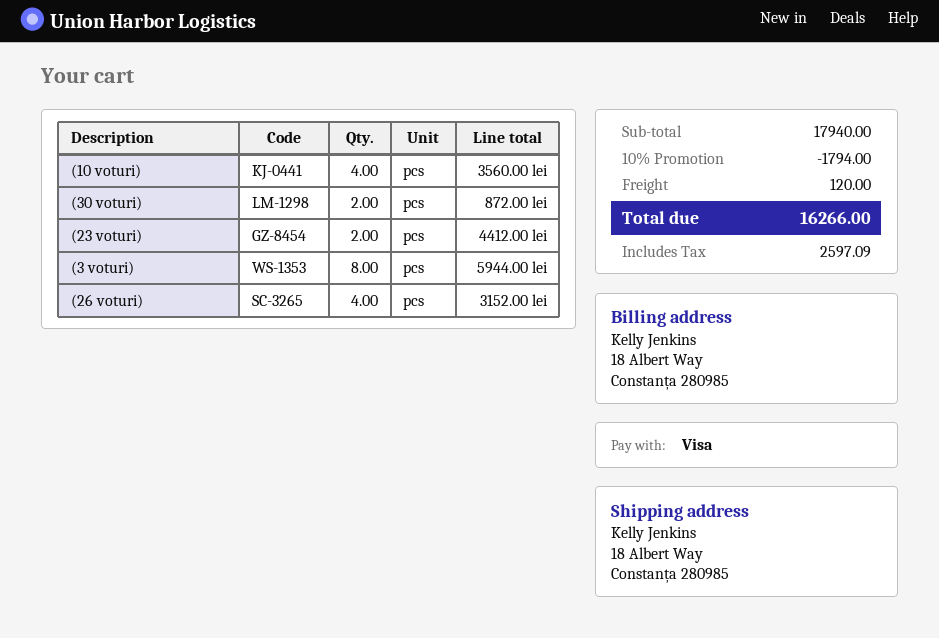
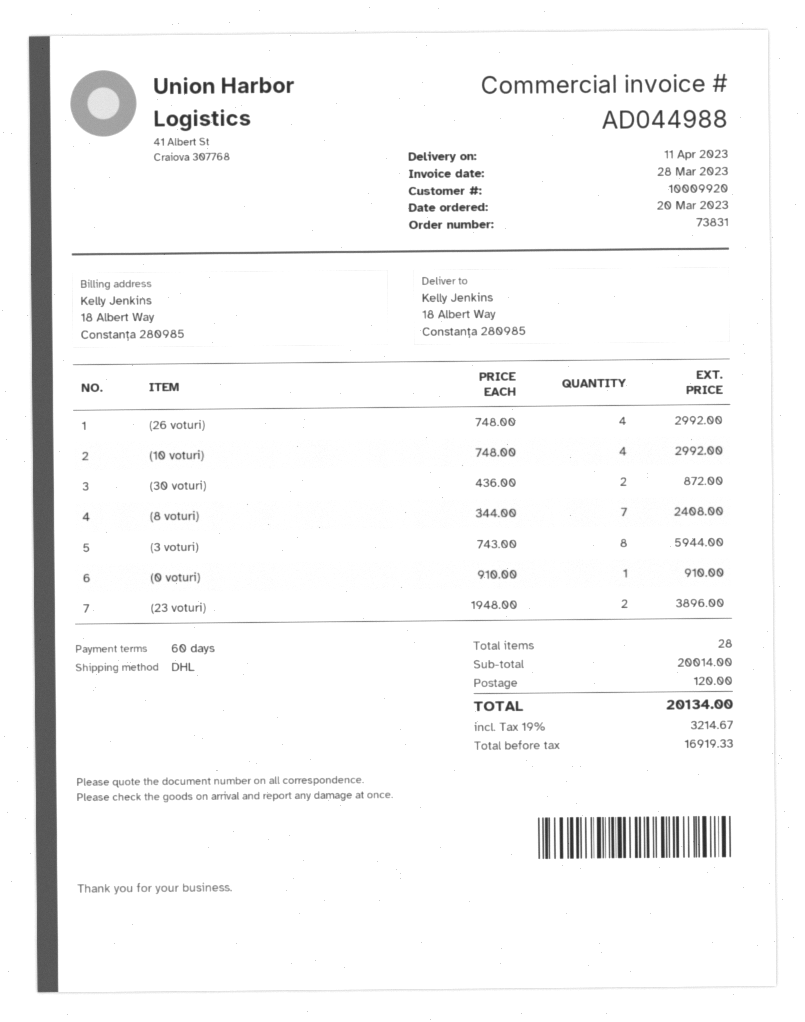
(10 voturi): 4 for 3560.00 -> 4 for 2992.00
(23 voturi): 2 for 4412.00 -> 2 for 3896.00
(26 voturi): 4 for 3152.00 -> 4 for 2992.00
(8 voturi): none -> 7 for 2408.00
(0 voturi): none -> 1 for 910.00
subtotal: 17940.00 -> 20014.00
discount: 10% = 1794.00 -> none
tax: 2597.09 -> 3214.67
total: 16266.00 -> 20134.00

